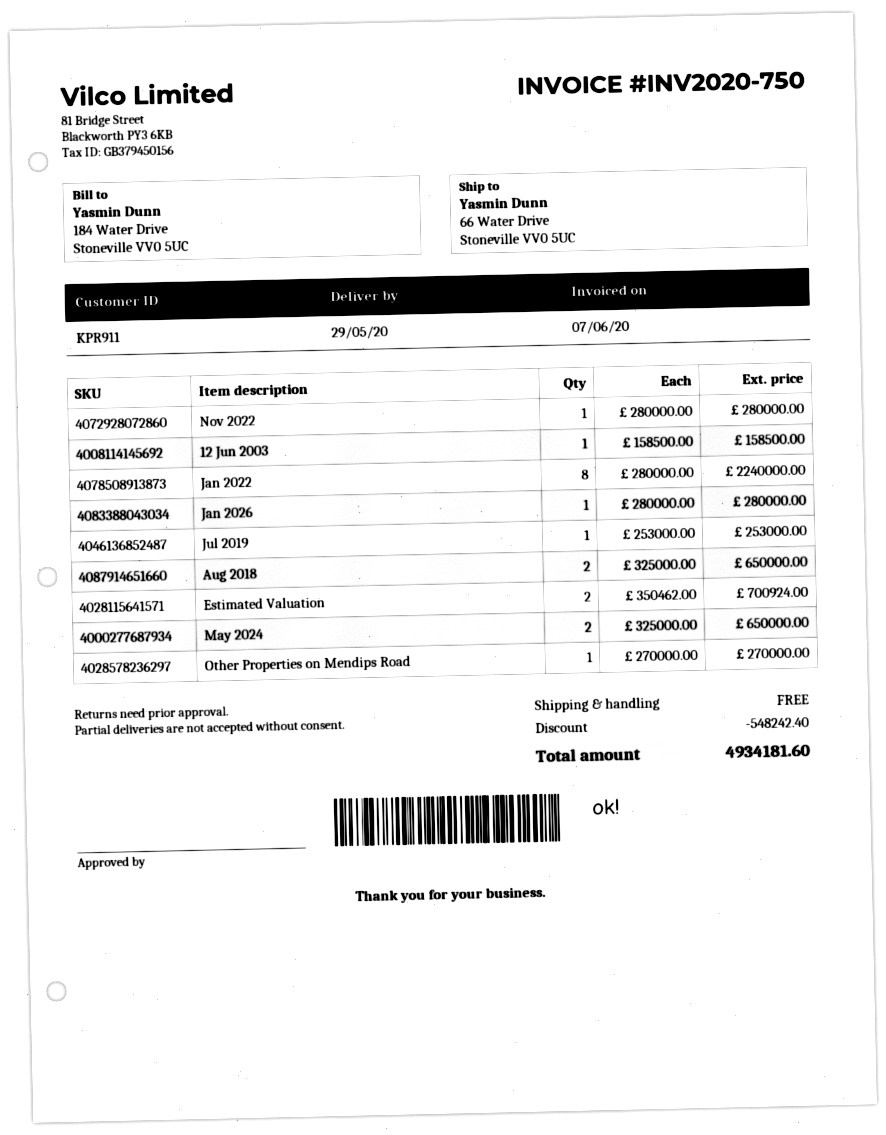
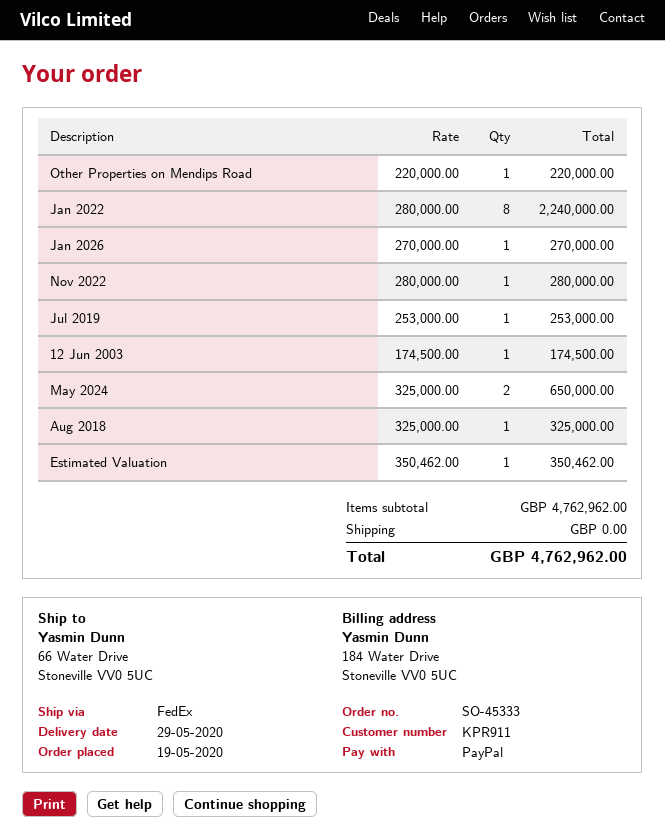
12 Jun 2003: 1 x 158500.00 = 158500.00 -> 1 x 174500.00 = 174500.00
Jan 2026: 1 x 280000.00 = 280000.00 -> 1 x 270000.00 = 270000.00
Aug 2018: 2 x 325000.00 = 650000.00 -> 1 x 325000.00 = 325000.00
Estimated Valuation: 2 x 350462.00 = 700924.00 -> 1 x 350462.00 = 350462.00
Other Properties on Mendips Road: 1 x 270000.00 = 270000.00 -> 1 x 220000.00 = 220000.00
discount: 548242.40 -> none
total: 4934181.60 -> 4762962.00

